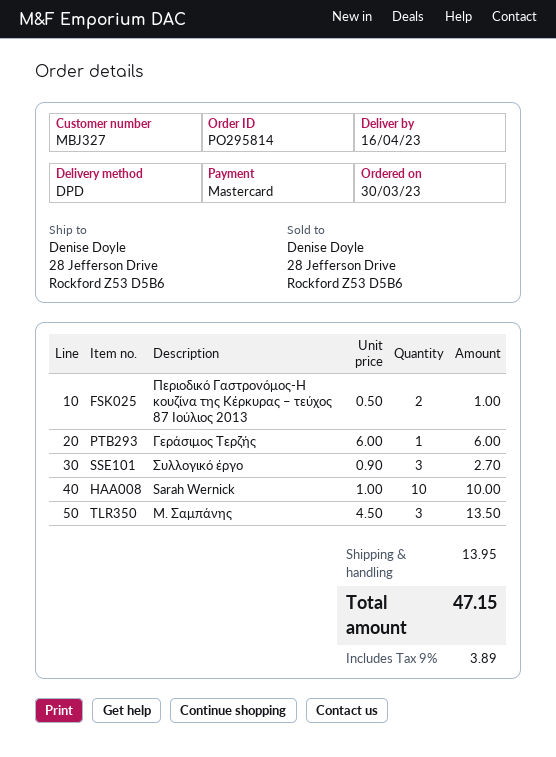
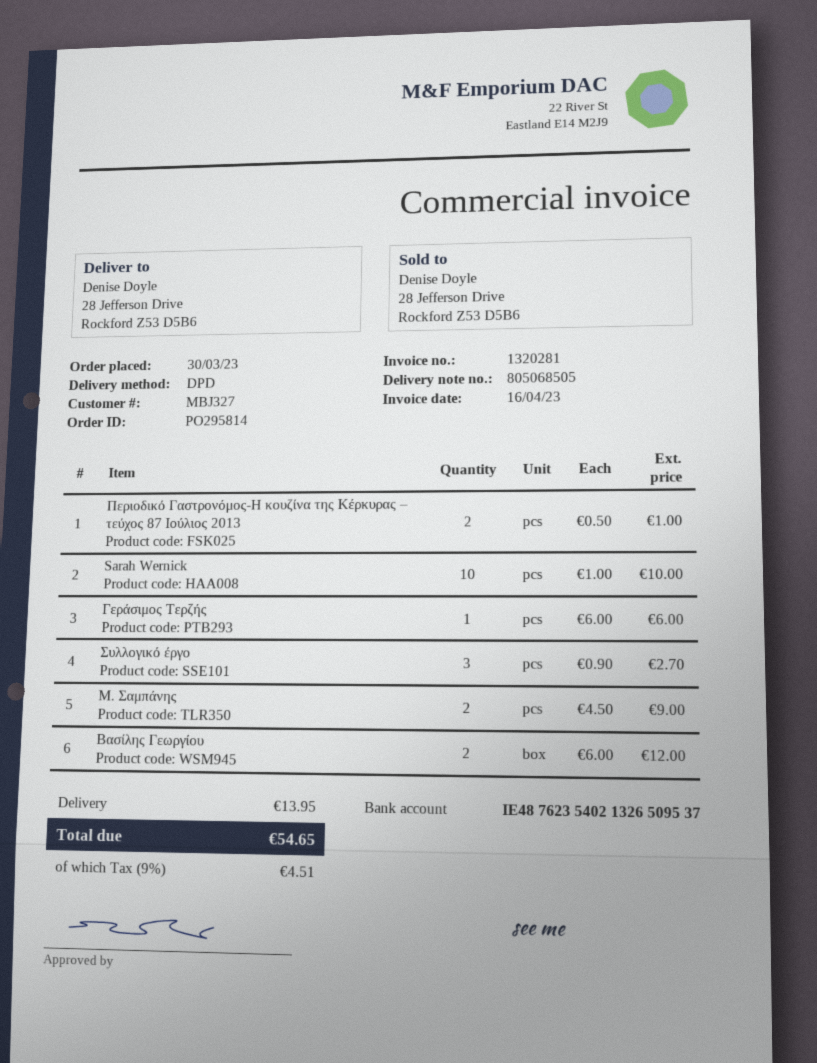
Μ. Σαμπάνης: 3 x 4.50 = 13.50 -> 2 x 4.50 = 9.00
Βασίλης Γεωργίου: none -> 2 x 6.00 = 12.00
tax: 9% = 3.89 -> 9% = 4.51
total: 47.15 -> 54.65

